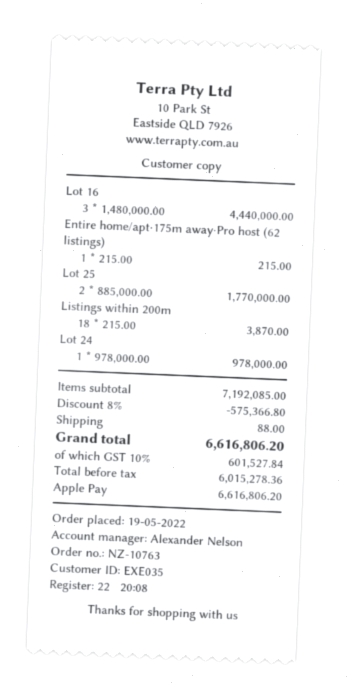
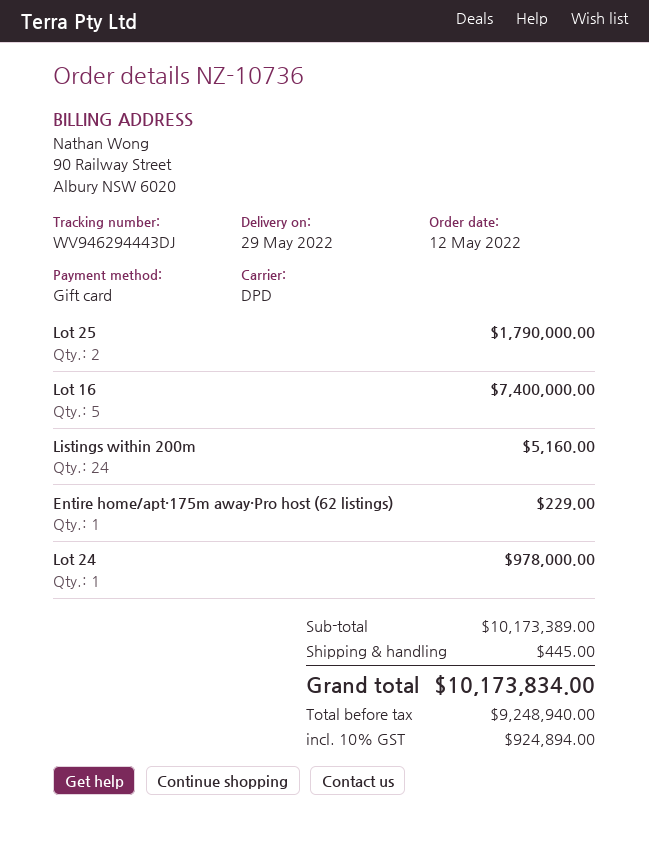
order number: NZ-10763 -> NZ-10736
order date: 2022-05-19 -> 2022-05-12
payment method: Apple Pay -> gift card
Lot 16: 3 for 4440000.00 -> 5 for 7400000.00
Entire home/apt·175m away·Pro host (62 listings): 1 for 215.00 -> 1 for 229.00
Lot 25: 2 for 1770000.00 -> 2 for 1790000.00
Listings within 200m: 18 for 3870.00 -> 24 for 5160.00
subtotal: 7192085.00 -> 10173389.00
discount: 8% = 575366.80 -> none
shipping: 88.00 -> 445.00
net: 6015278.36 -> 9248940.00
tax: 10% = 601527.84 -> 10% = 924894.00
total: 6616806.20 -> 10173834.00

